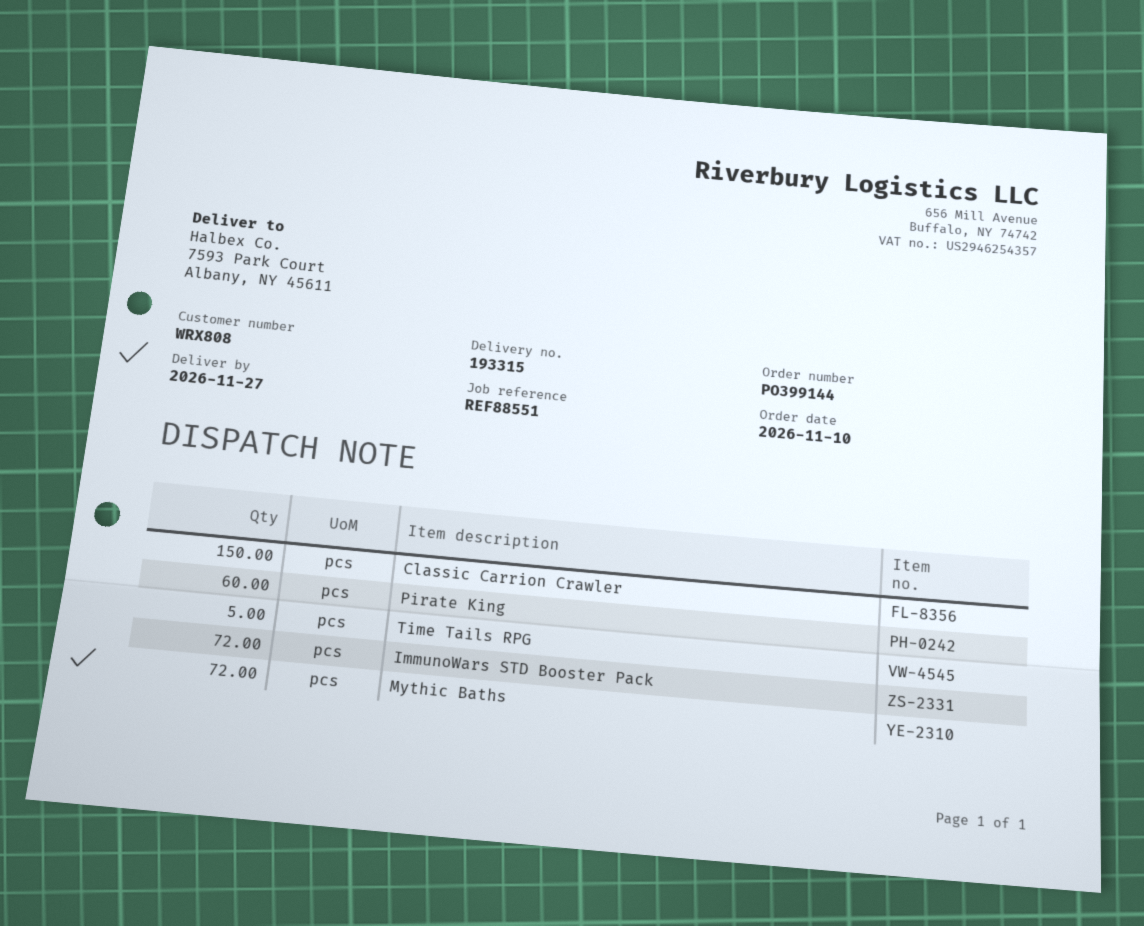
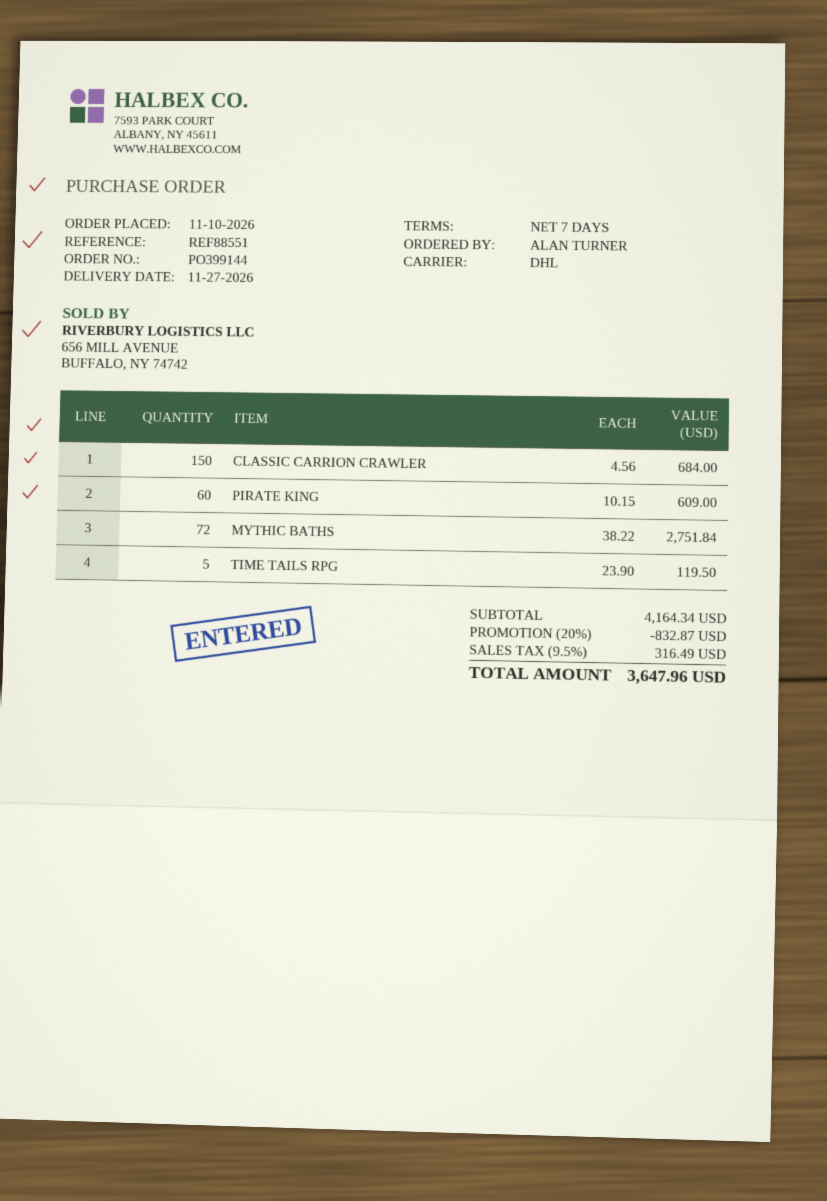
ImmunoWars STD Booster Pack: 72 -> none

